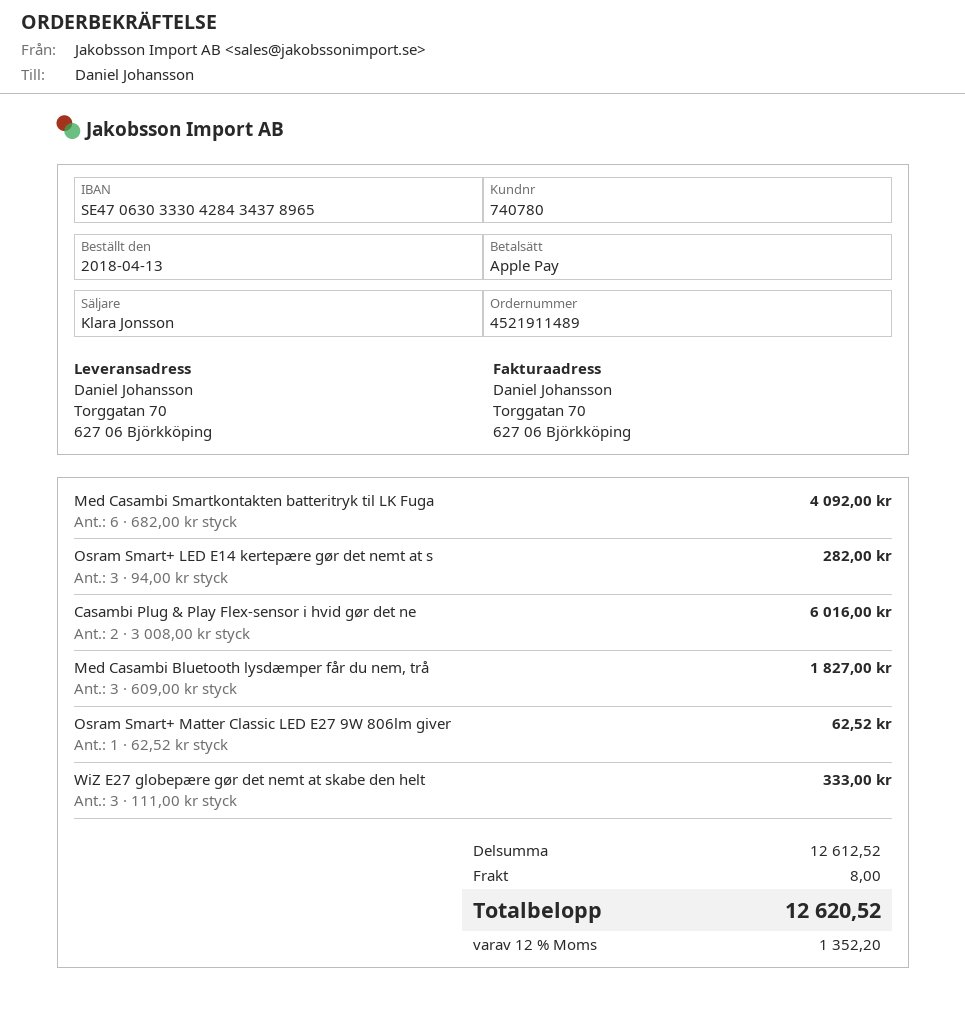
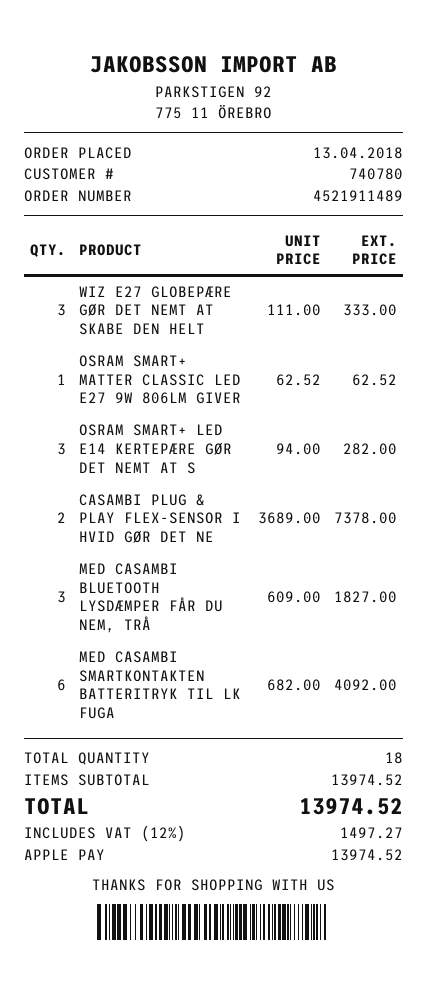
Casambi Plug & Play Flex-sensor i hvid gør det ne: 2 x 3008.00 = 6016.00 -> 2 x 3689.00 = 7378.00
subtotal: 12612.52 -> 13974.52
shipping: 8.00 -> none
tax: 12% = 1352.20 -> 12% = 1497.27
total: 12620.52 -> 13974.52

